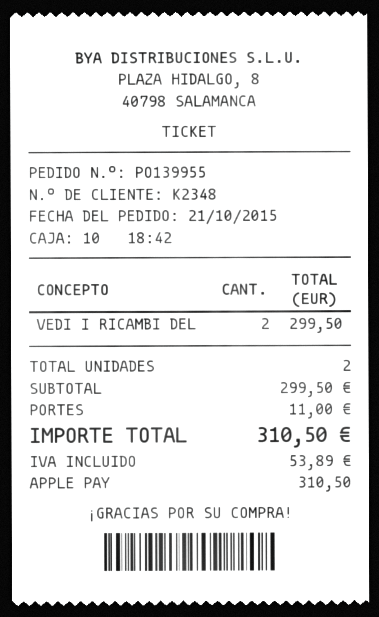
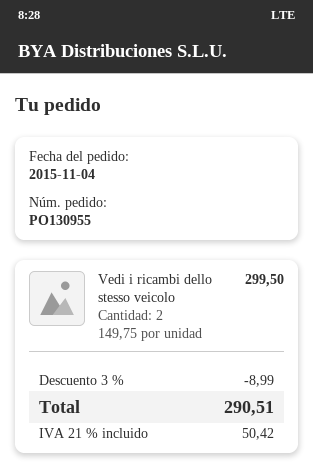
order number: PO139955 -> PO130955
order date: 2015-10-21 -> 2015-11-04
discount: none -> 3% = 8.99
shipping: 11.00 -> none
tax: 53.89 -> 50.42
total: 310.50 -> 290.51

